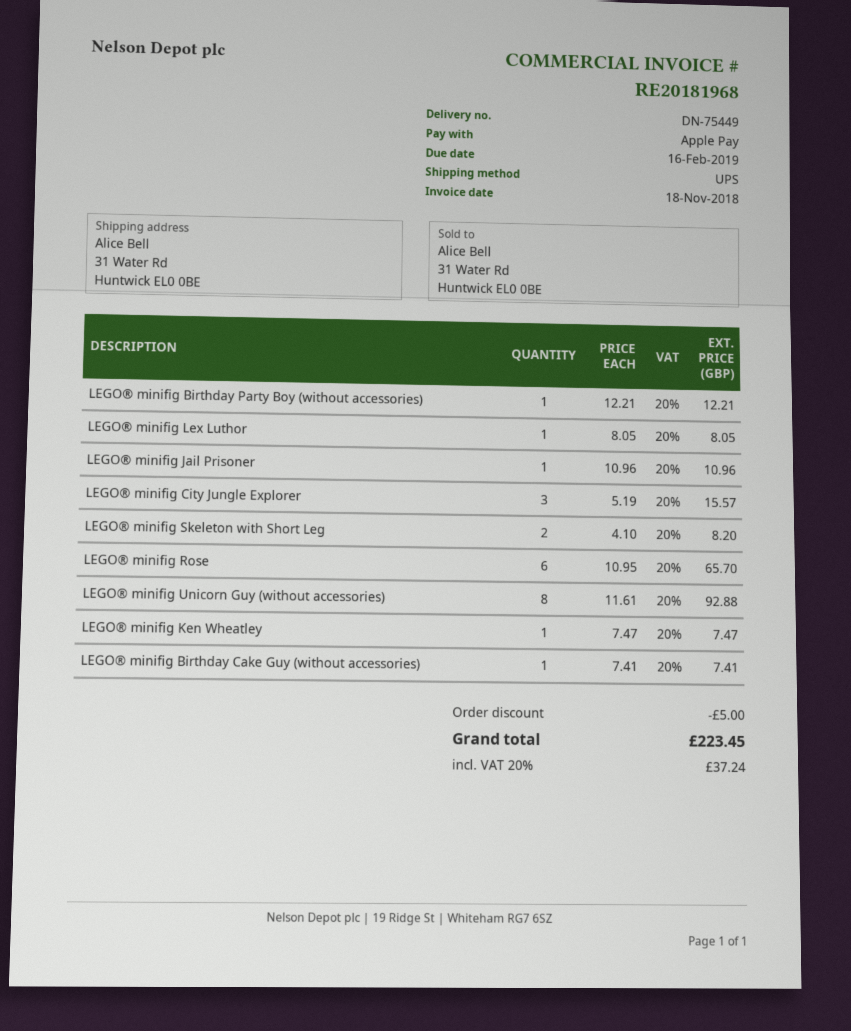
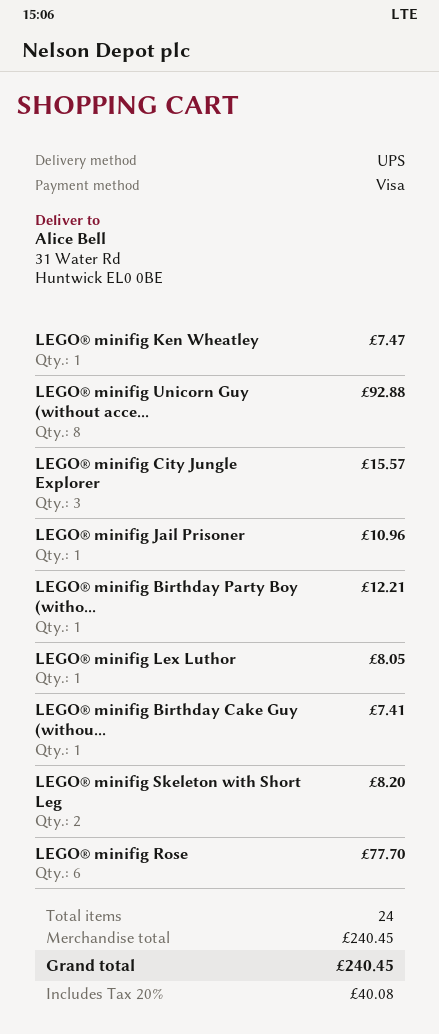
payment method: Apple Pay -> Visa
LEGO® minifig Rose: 6 for 65.70 -> 6 for 77.70
discount: 5.00 -> none
tax: 20% = 37.24 -> 20% = 40.08
total: 223.45 -> 240.45

